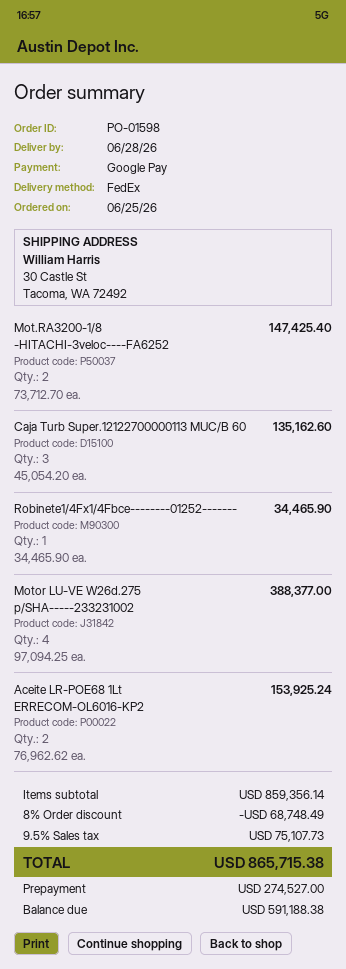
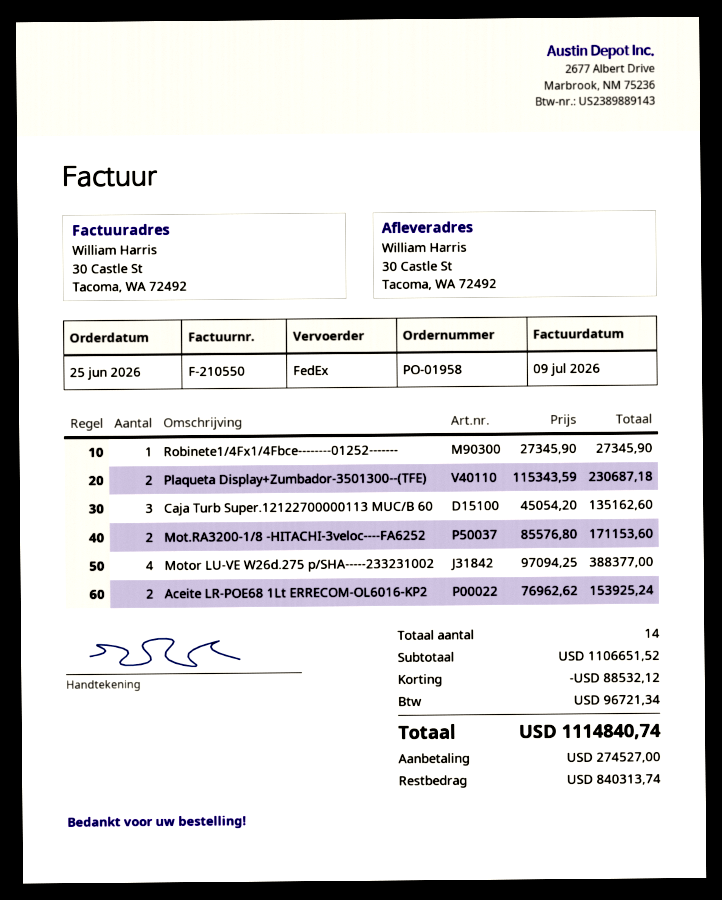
order number: PO-01598 -> PO-01958
Mot.RA3200-1/8 -HITACHI-3veloc----FA6252: 2 x 73712.70 = 147425.40 -> 2 x 85576.80 = 171153.60
Robinete1/4Fx1/4Fbce--------01252-------: 1 x 34465.90 = 34465.90 -> 1 x 27345.90 = 27345.90
Plaqueta Display+Zumbador-3501300--(TFE): none -> 2 x 115343.59 = 230687.18
subtotal: 859356.14 -> 1106651.52
discount: 68748.49 -> 88532.12
tax: 75107.73 -> 96721.34
total: 865715.38 -> 1114840.74
balance: 591188.38 -> 840313.74

